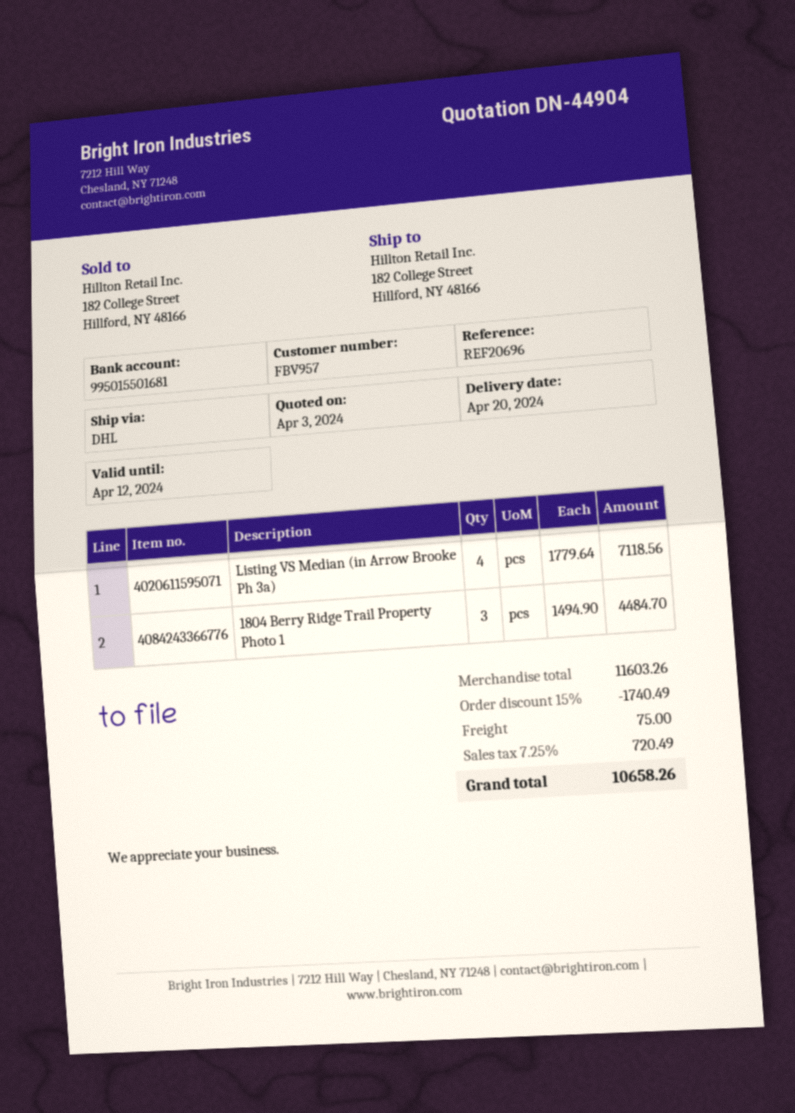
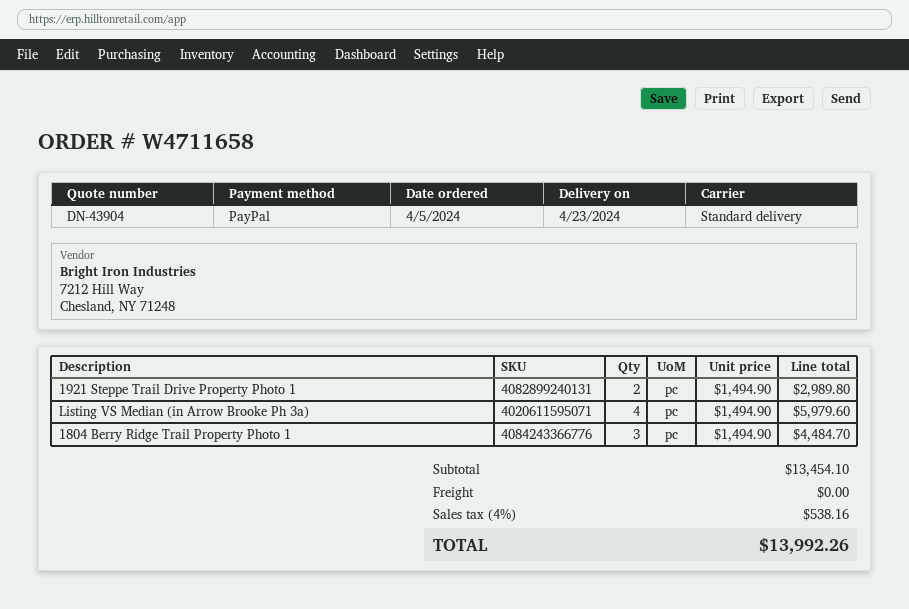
quote number: DN-44904 -> DN-43904
delivery date: 2024-04-20 -> 2024-04-23
shipping method: DHL -> standard
Listing VS Median (in Arrow Brooke Ph 3a): 4 x 1779.64 = 7118.56 -> 4 x 1494.90 = 5979.60
1921 Steppe Trail Drive Property Photo 1: none -> 2 x 1494.90 = 2989.80
subtotal: 11603.26 -> 13454.10
discount: 15% = 1740.49 -> none
shipping: 75.00 -> 0.00
tax: 7.25% = 720.49 -> 4% = 538.16
total: 10658.26 -> 13992.26

